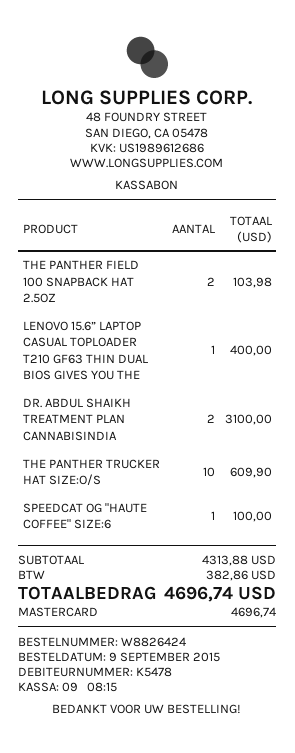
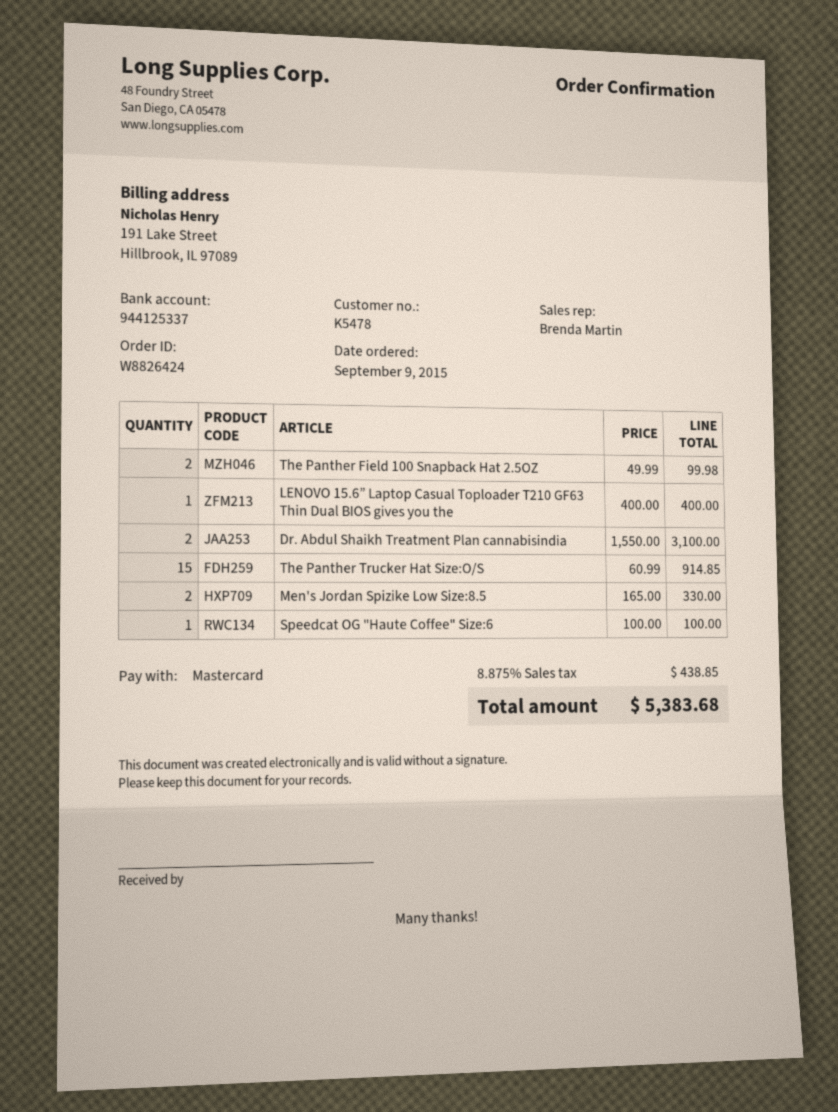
THE PANTHER FIELD 100 SNAPBACK HAT 2.5OZ: 2 for 103.98 -> 2 for 99.98
THE PANTHER TRUCKER HAT SIZE:O/S: 10 for 609.90 -> 15 for 914.85
Men's Jordan Spizike Low Size:8.5: none -> 2 for 330.00
tax: 382.86 -> 438.85
total: 4696.74 -> 5383.68

